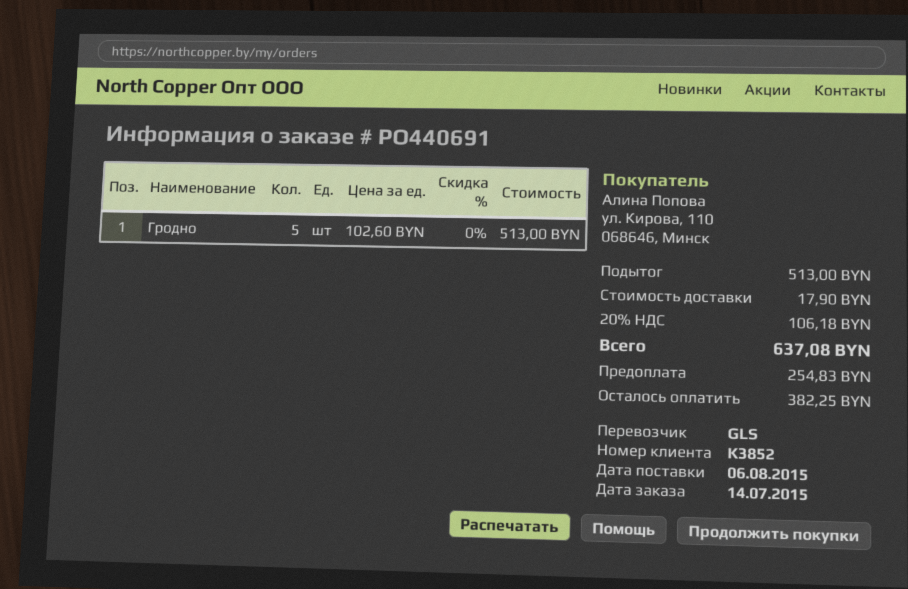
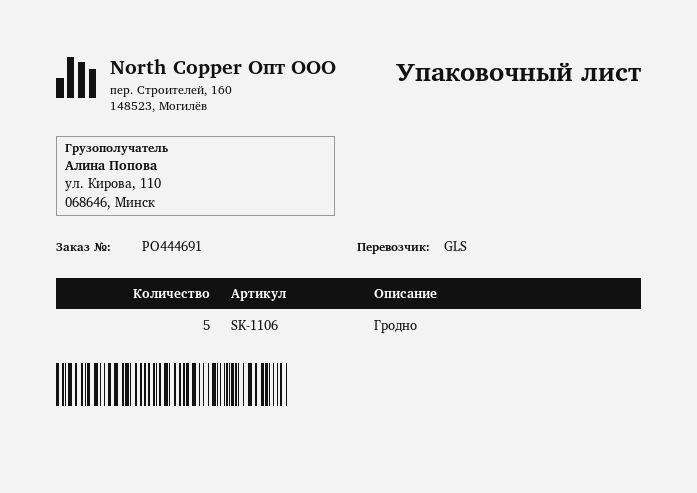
order number: PO440691 -> PO444691

